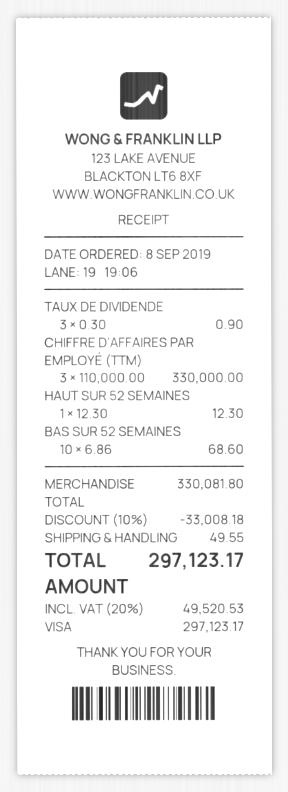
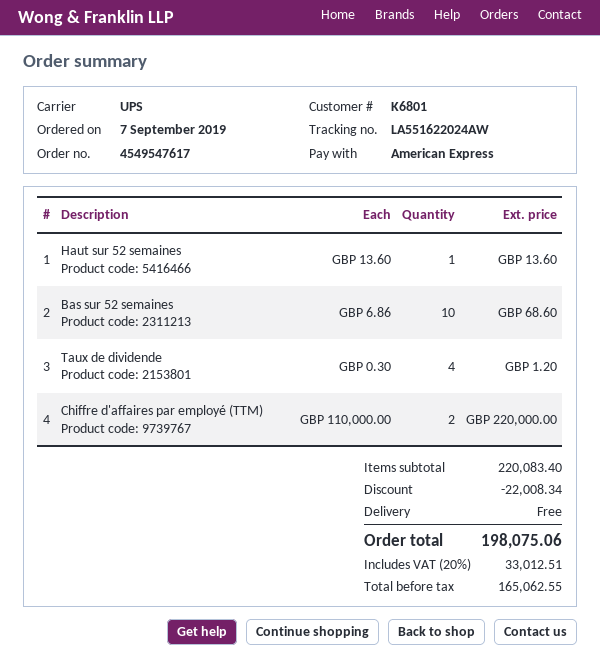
order date: 2019-09-08 -> 2019-09-07
payment method: Visa -> American Express
TAUX DE DIVIDENDE: 3 x 0.30 = 0.90 -> 4 x 0.30 = 1.20
CHIFFRE D'AFFAIRES PAR EMPLOYÉ (TTM): 3 x 110000.00 = 330000.00 -> 2 x 110000.00 = 220000.00
HAUT SUR 52 SEMAINES: 1 x 12.30 = 12.30 -> 1 x 13.60 = 13.60
subtotal: 330081.80 -> 220083.40
discount: 33008.18 -> 22008.34
shipping: 49.55 -> 0.00
tax: 20% = 49520.53 -> 20% = 33012.51
total: 297123.17 -> 198075.06

